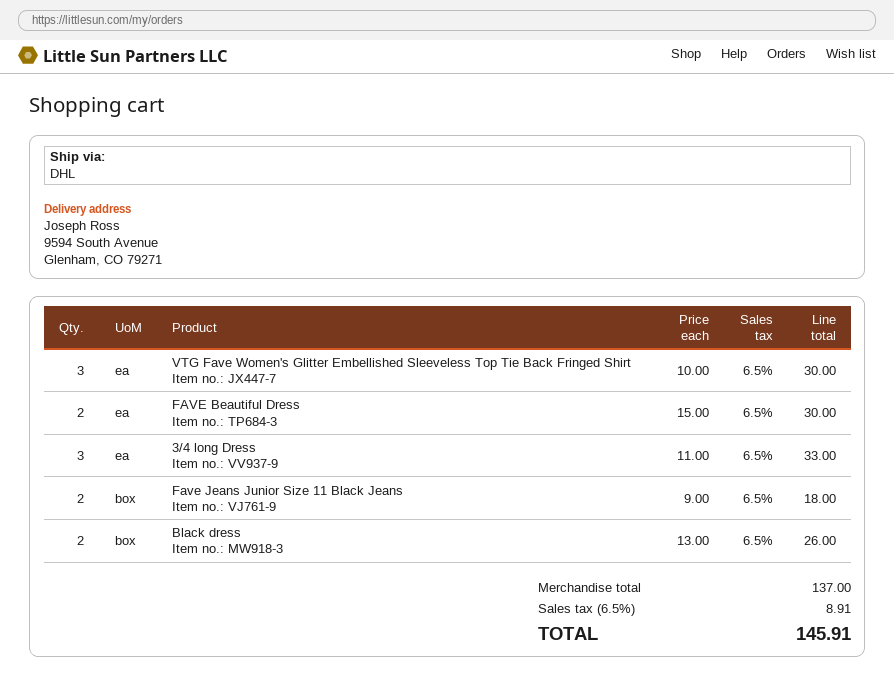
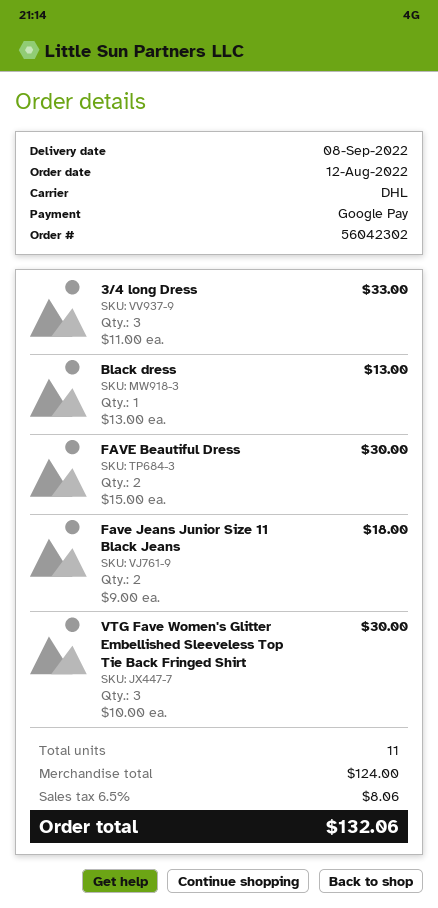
Black dress: 2 x 13.00 = 26.00 -> 1 x 13.00 = 13.00
subtotal: 137.00 -> 124.00
tax: 6.5% = 8.91 -> 6.5% = 8.06
total: 145.91 -> 132.06

